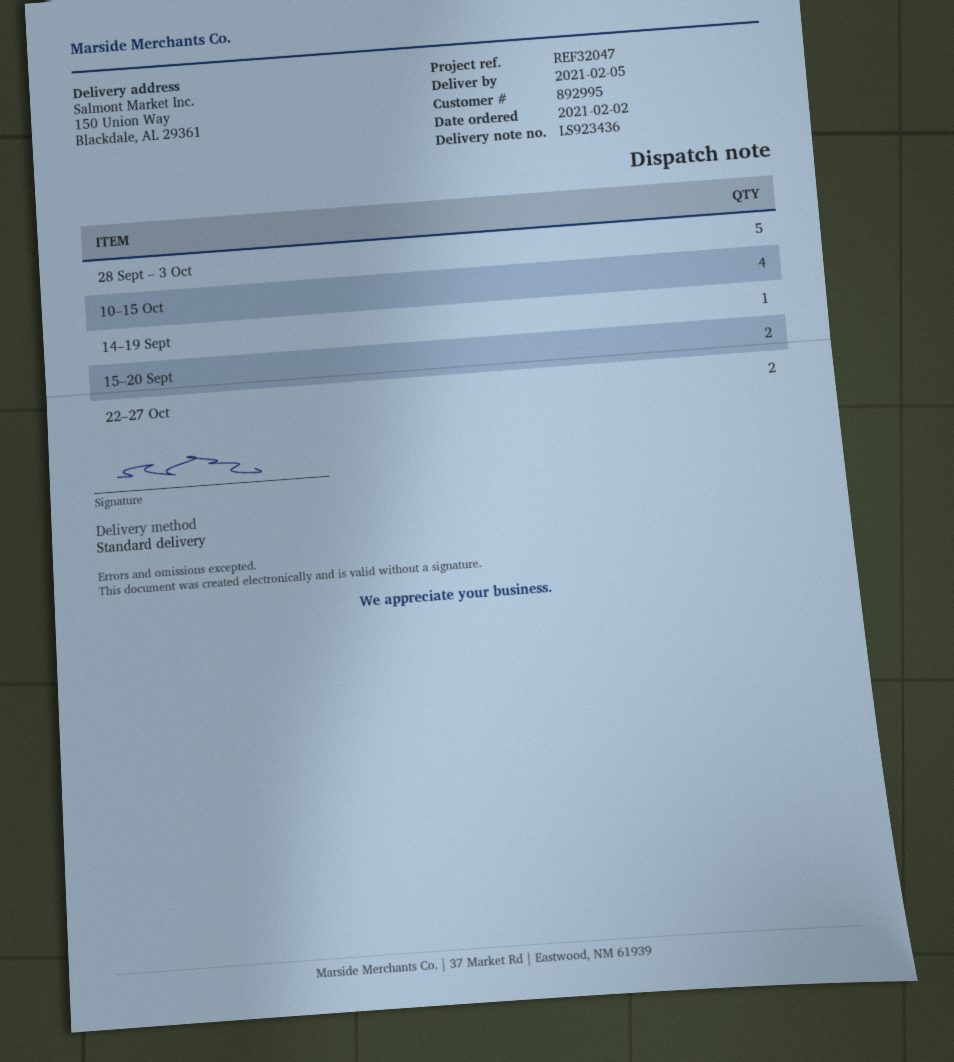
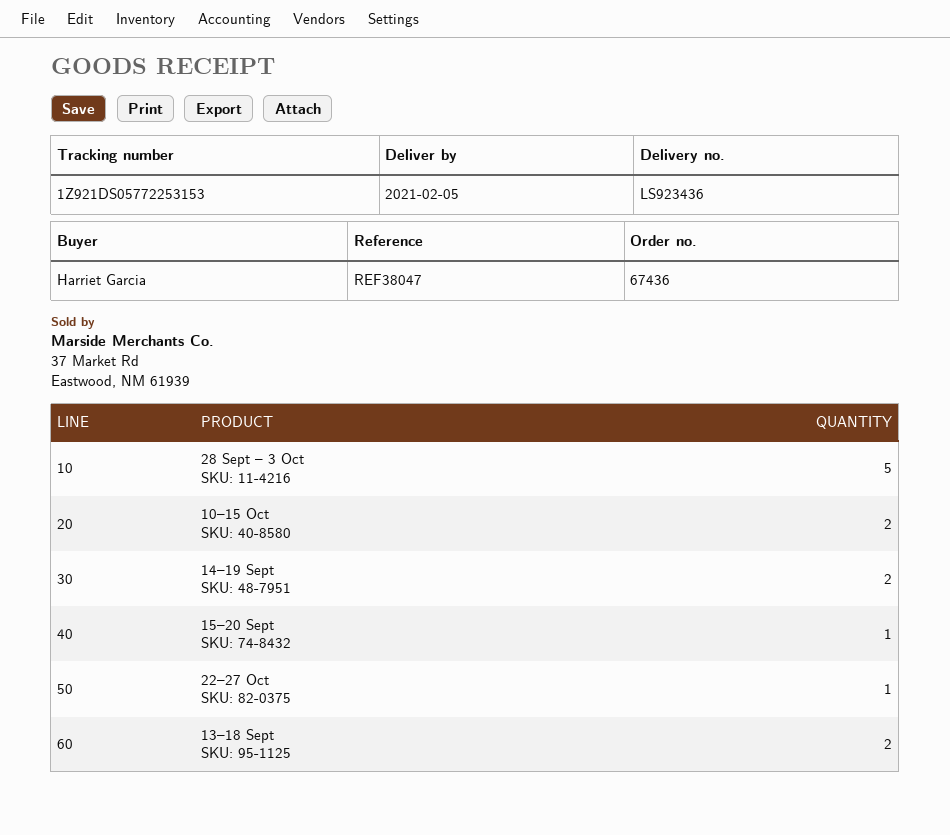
reference: REF32047 -> REF38047
10–15 Oct: 4 -> 2
14–19 Sept: 1 -> 2
15–20 Sept: 2 -> 1
22–27 Oct: 2 -> 1
13–18 Sept: none -> 2

